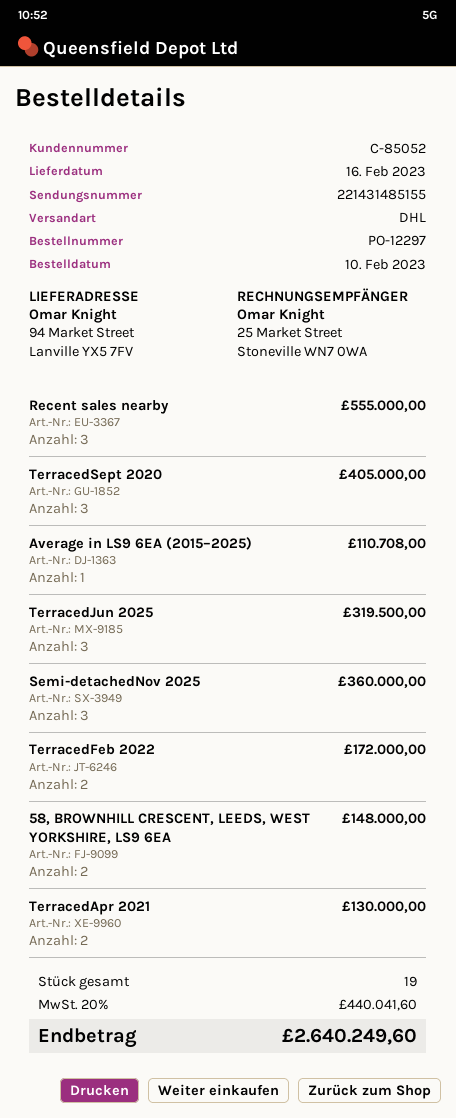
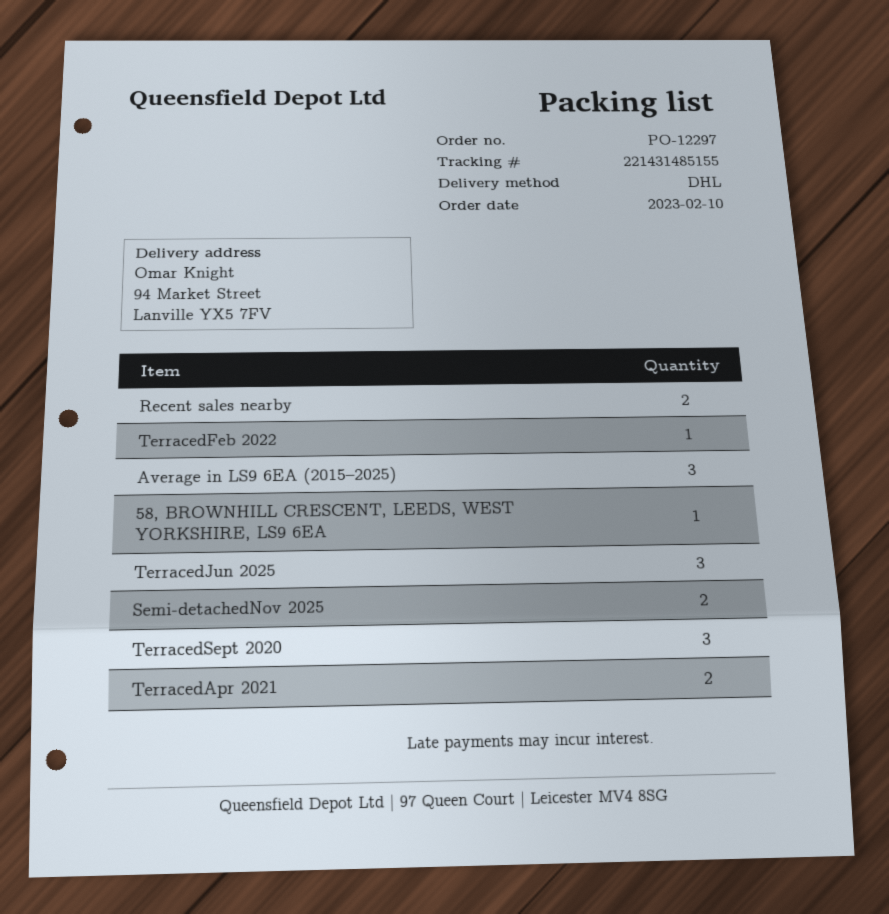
Recent sales nearby: 3 -> 2
Average in LS9 6EA (2015–2025): 1 -> 3
Semi-detachedNov 2025: 3 -> 2
TerracedFeb 2022: 2 -> 1
58, BROWNHILL CRESCENT, LEEDS, WEST YORKSHIRE, LS9 6EA: 2 -> 1

